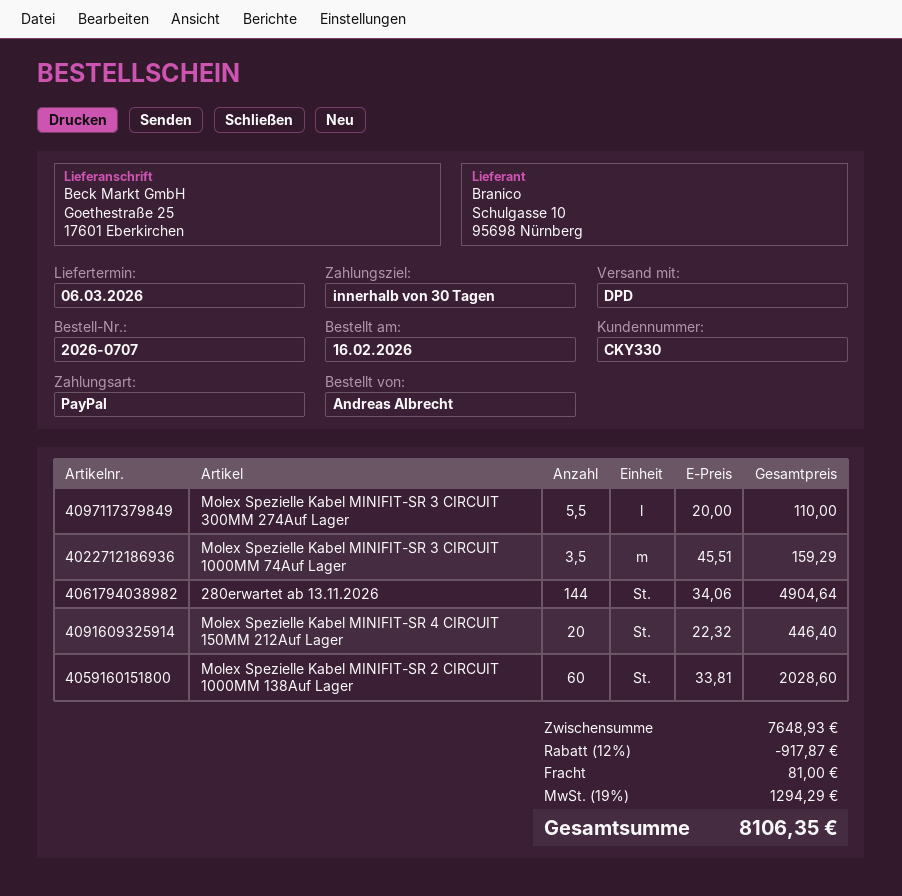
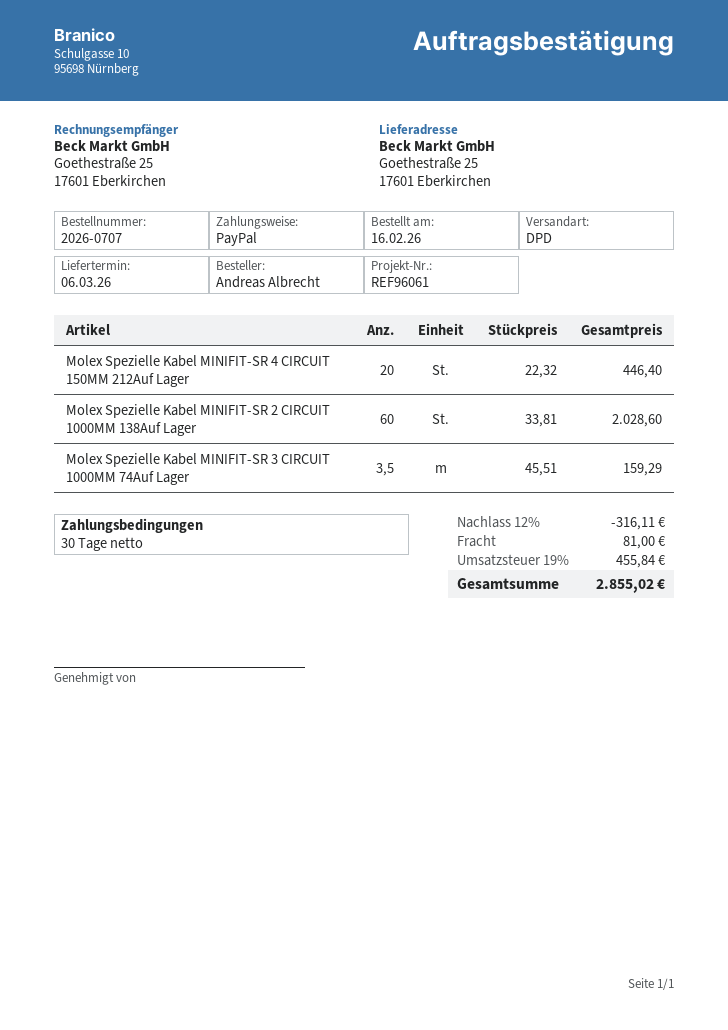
Molex Spezielle Kabel MINIFIT-SR 3 CIRCUIT 300MM 274Auf Lager: 5.5 x 20.00 = 110.00 -> none
280erwartet ab 13.11.2026: 144 x 34.06 = 4904.64 -> none
discount: 12% = 917.87 -> 12% = 316.11
tax: 19% = 1294.29 -> 19% = 455.84
total: 8106.35 -> 2855.02

